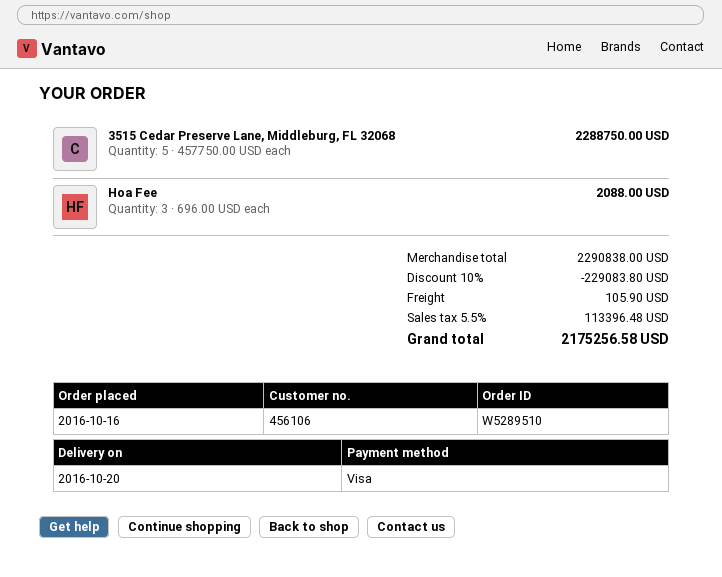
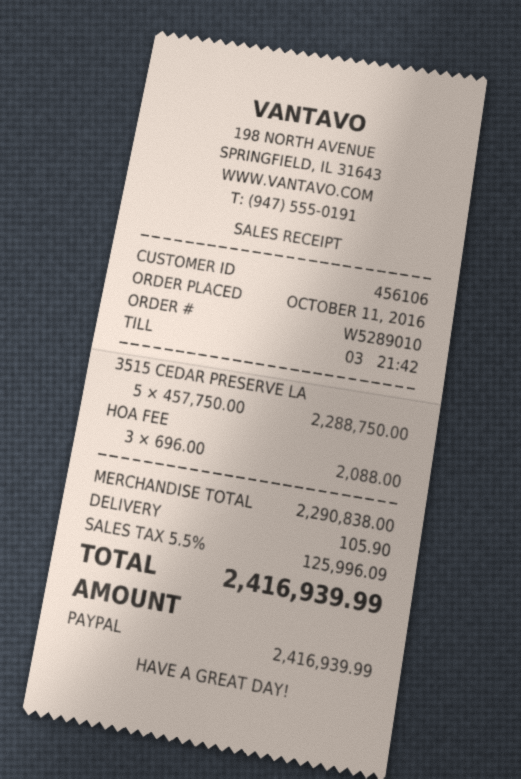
order number: W5289510 -> W5289010
order date: 2016-10-16 -> 2016-10-11
payment method: Visa -> PayPal
discount: 10% = 229083.80 -> none
tax: 5.5% = 113396.48 -> 5.5% = 125996.09
total: 2175256.58 -> 2416939.99

